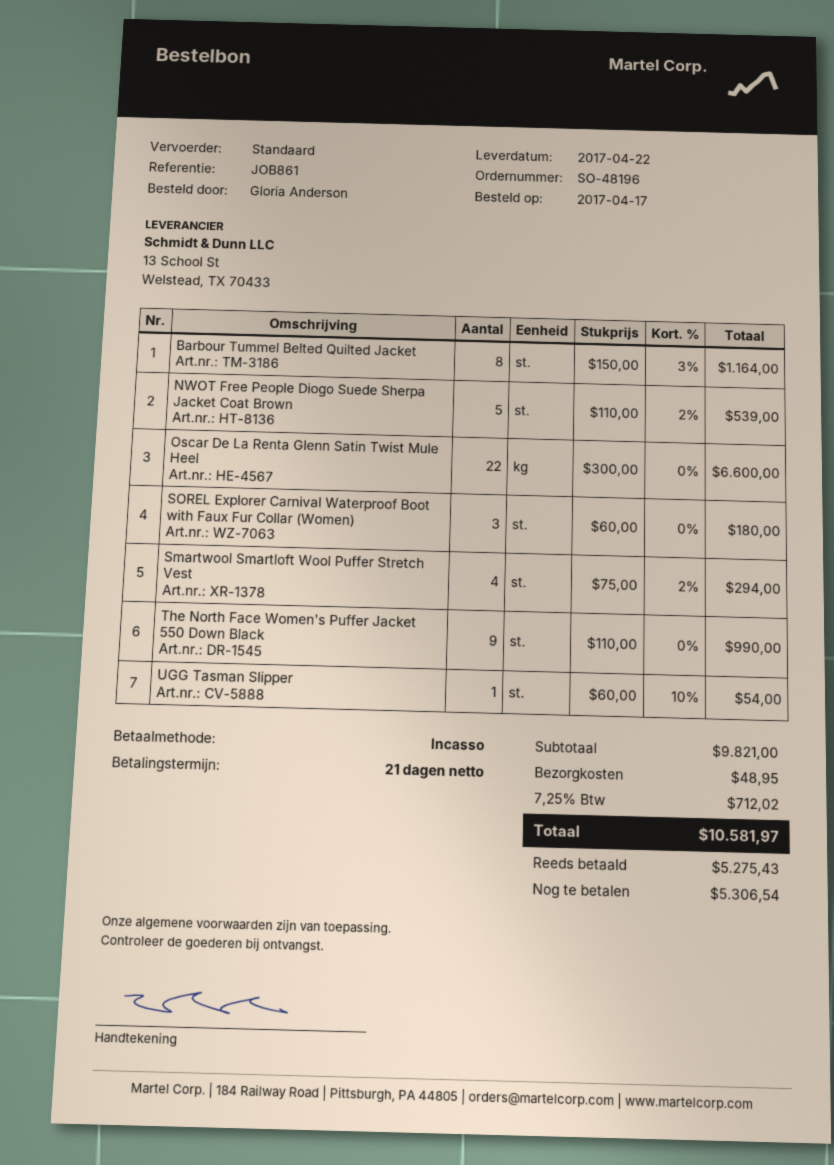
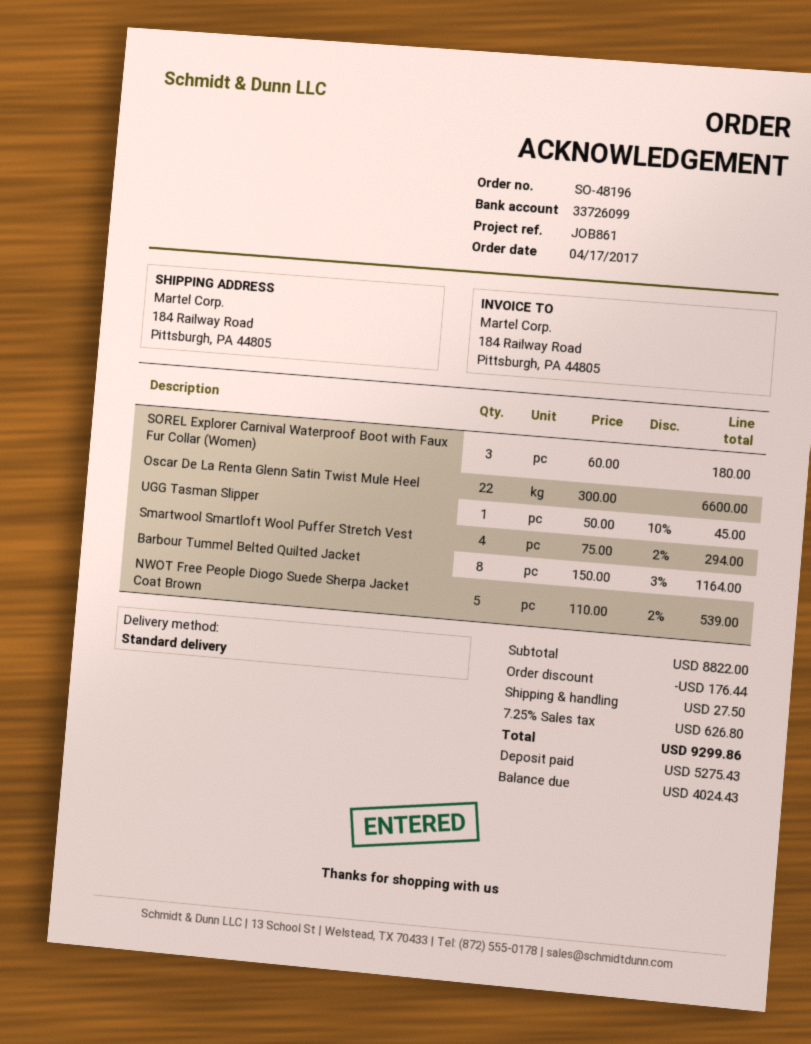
The North Face Women's Puffer Jacket 550 Down Black: 9 x 110.00 = 990.00 -> none
UGG Tasman Slipper: 1 x 60.00 - 10% = 54.00 -> 1 x 50.00 - 10% = 45.00
subtotal: 9821.00 -> 8822.00
discount: none -> 176.44
shipping: 48.95 -> 27.50
tax: 7.25% = 712.02 -> 7.25% = 626.80
total: 10581.97 -> 9299.86
balance: 5306.54 -> 4024.43

